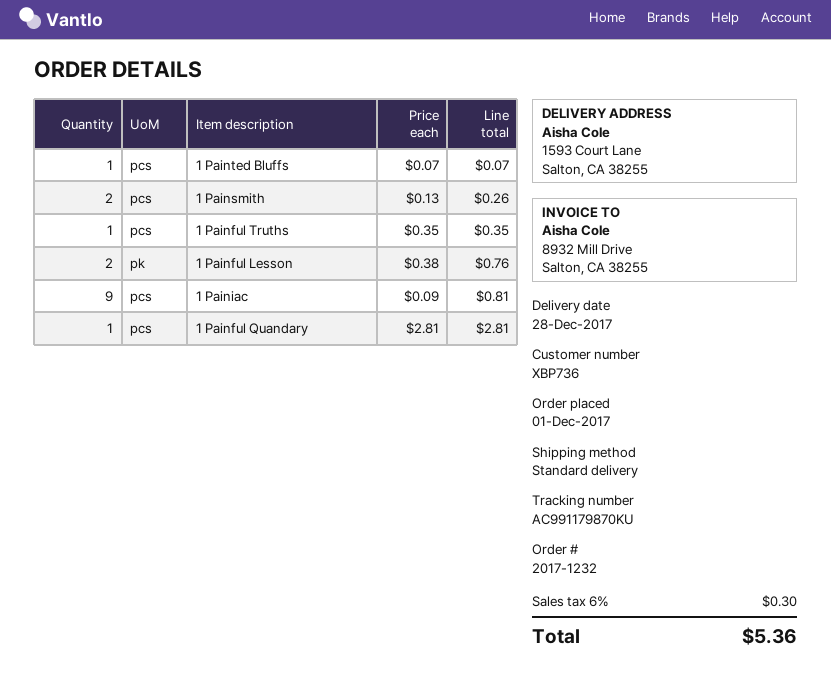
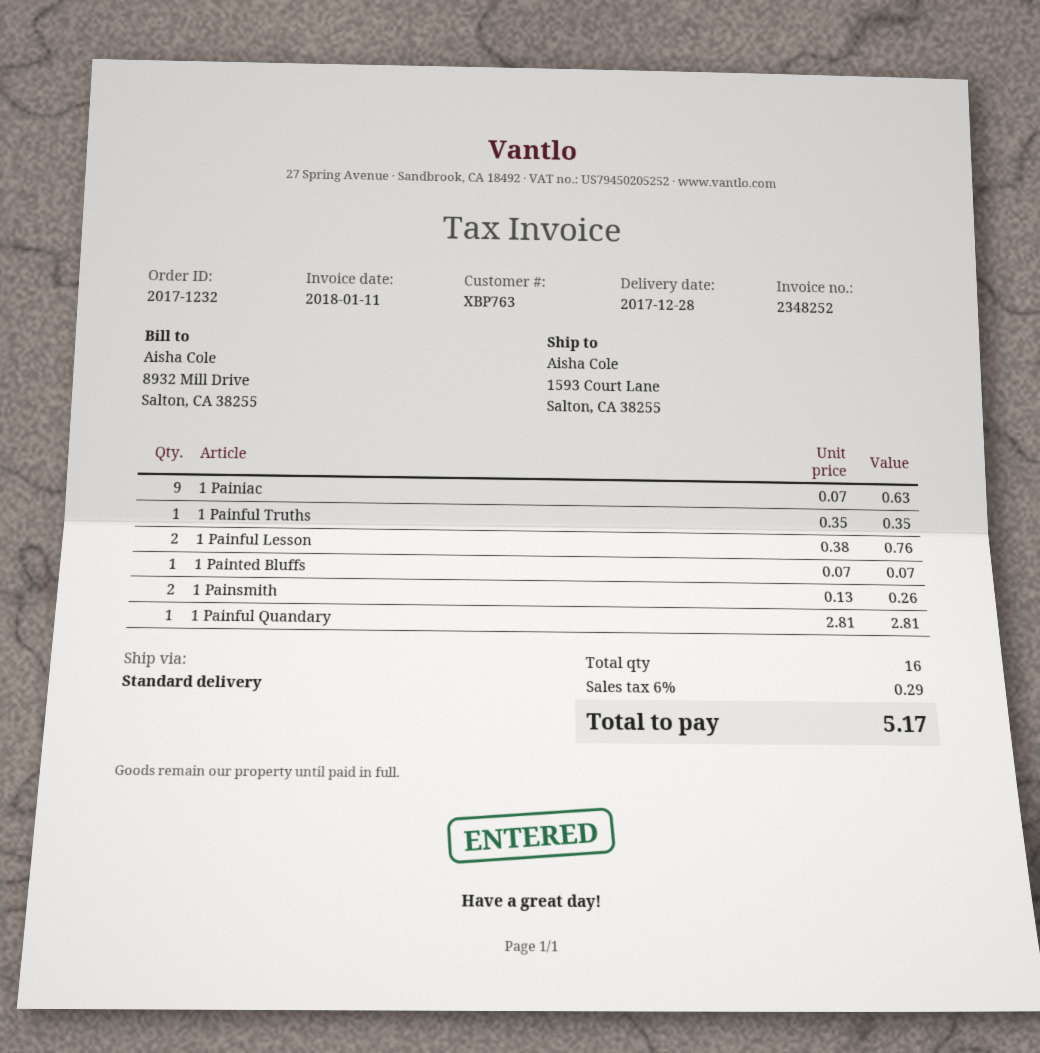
customer number: XBP736 -> XBP763
1 Painiac: 9 x 0.09 = 0.81 -> 9 x 0.07 = 0.63
tax: 6% = 0.30 -> 6% = 0.29
total: 5.36 -> 5.17

